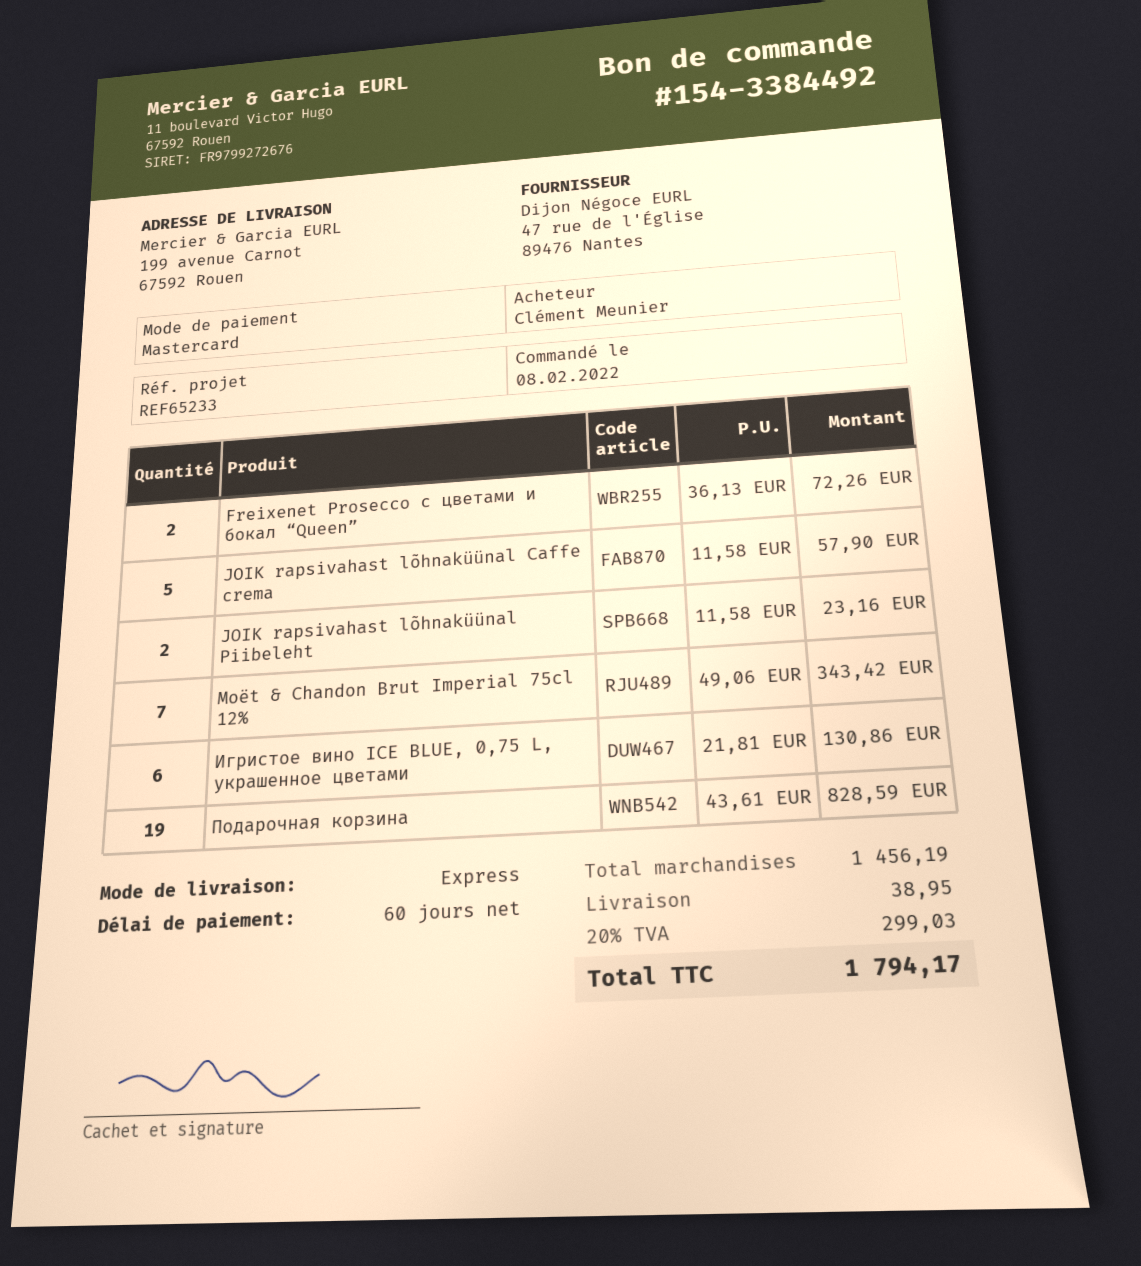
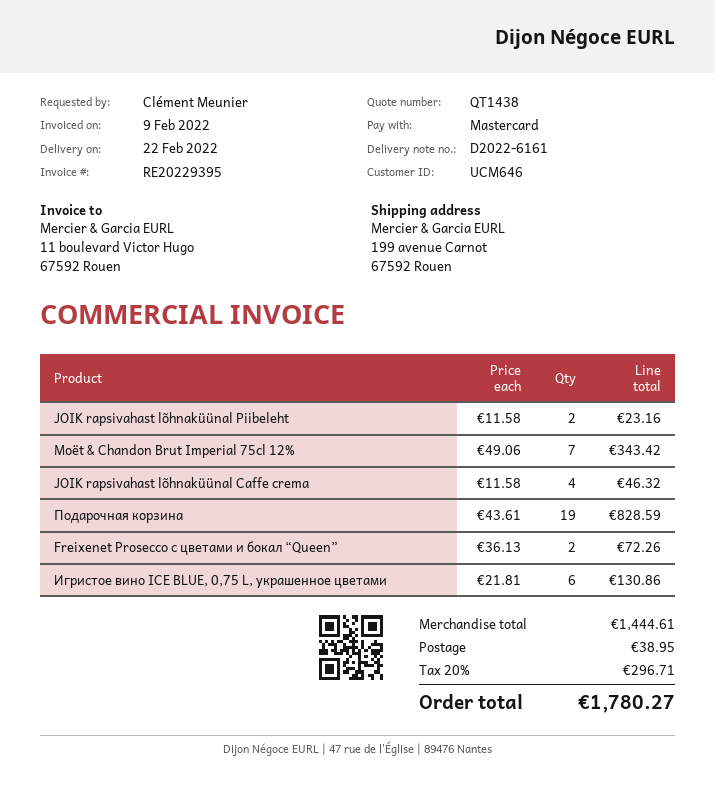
JOIK rapsivahast lõhnaküünal Caffe crema: 5 x 11.58 = 57.90 -> 4 x 11.58 = 46.32
subtotal: 1456.19 -> 1444.61
tax: 20% = 299.03 -> 20% = 296.71
total: 1794.17 -> 1780.27

